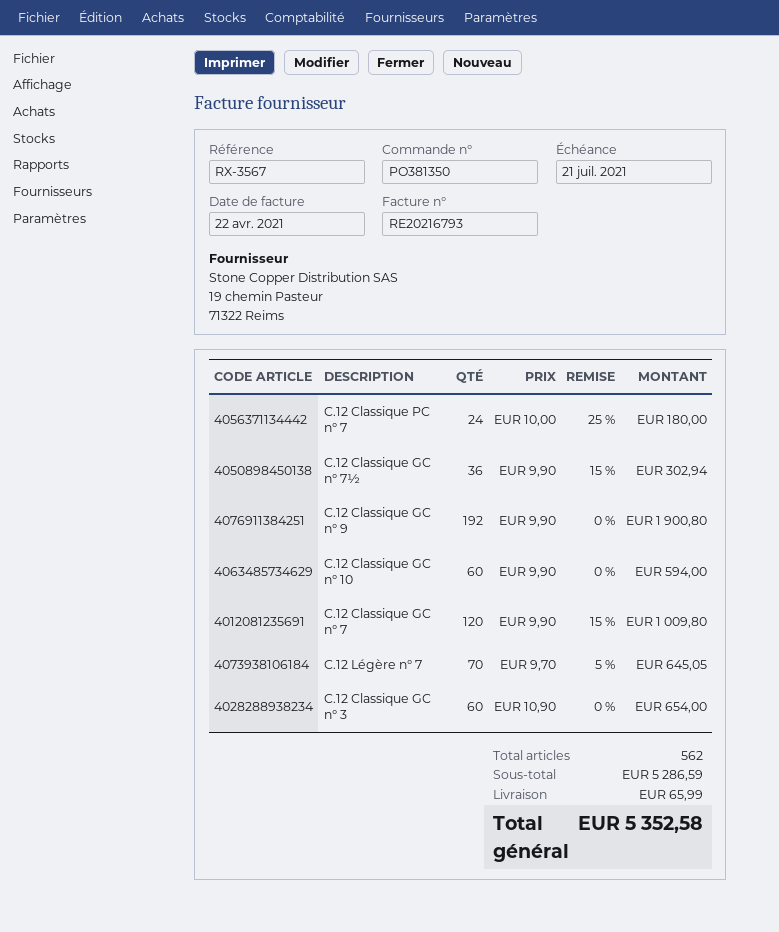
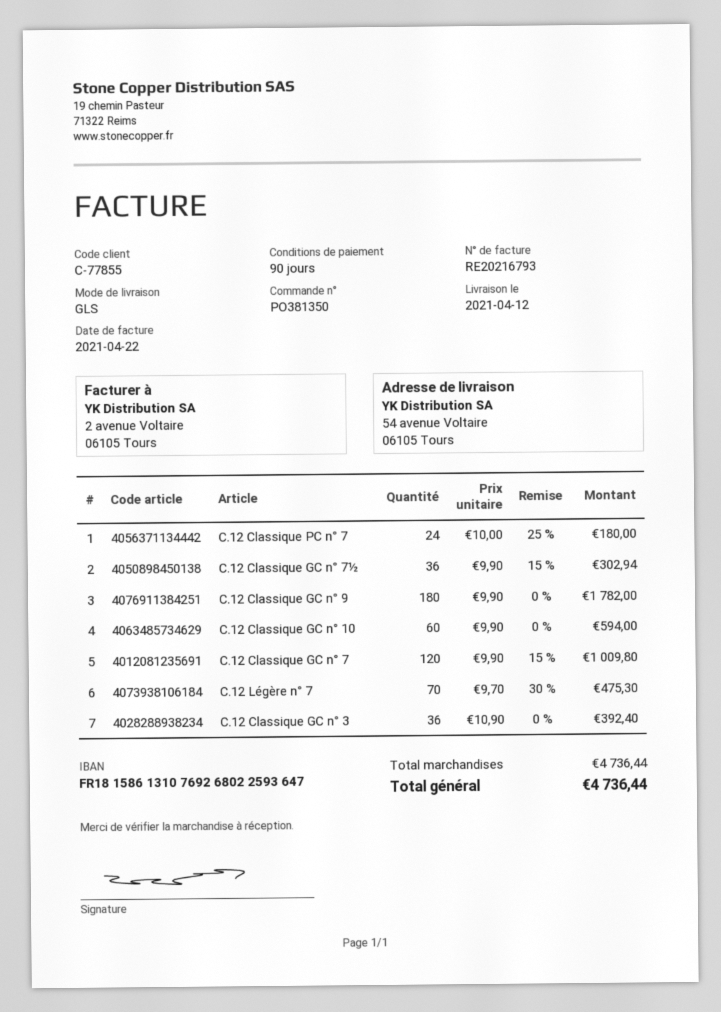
C.12 Classique GC n° 9: 192 x 9.90 = 1900.80 -> 180 x 9.90 = 1782.00
C.12 Légère n° 7: 70 x 9.70 - 5% = 645.05 -> 70 x 9.70 - 30% = 475.30
C.12 Classique GC n° 3: 60 x 10.90 = 654.00 -> 36 x 10.90 = 392.40
subtotal: 5286.59 -> 4736.44
shipping: 65.99 -> none
total: 5352.58 -> 4736.44

